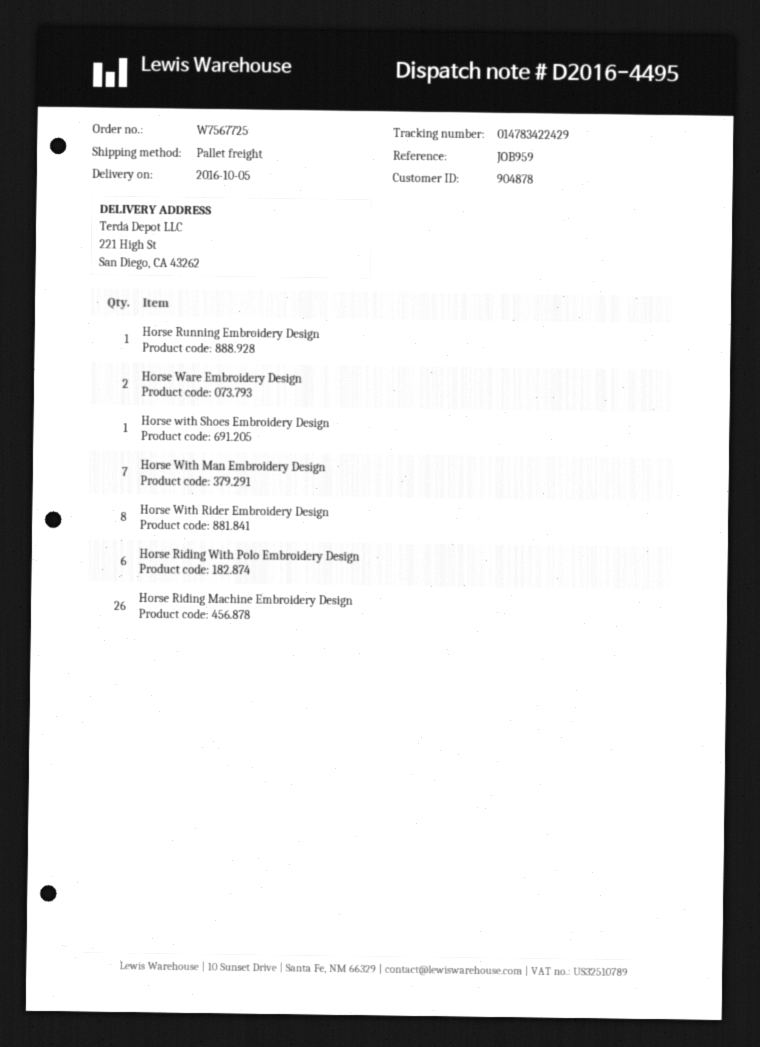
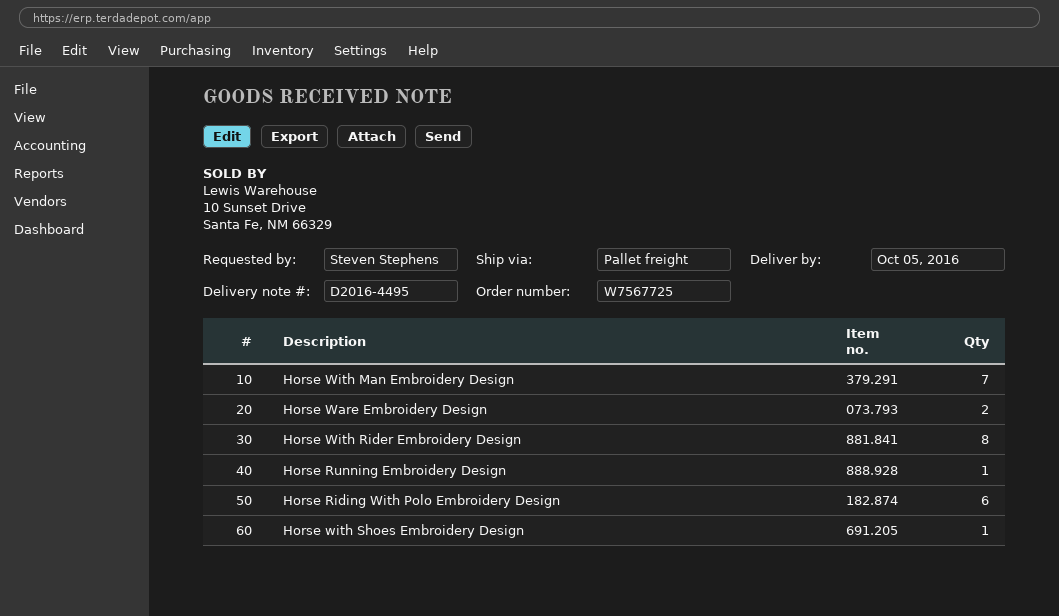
Horse Riding Machine Embroidery Design: 26 -> none

